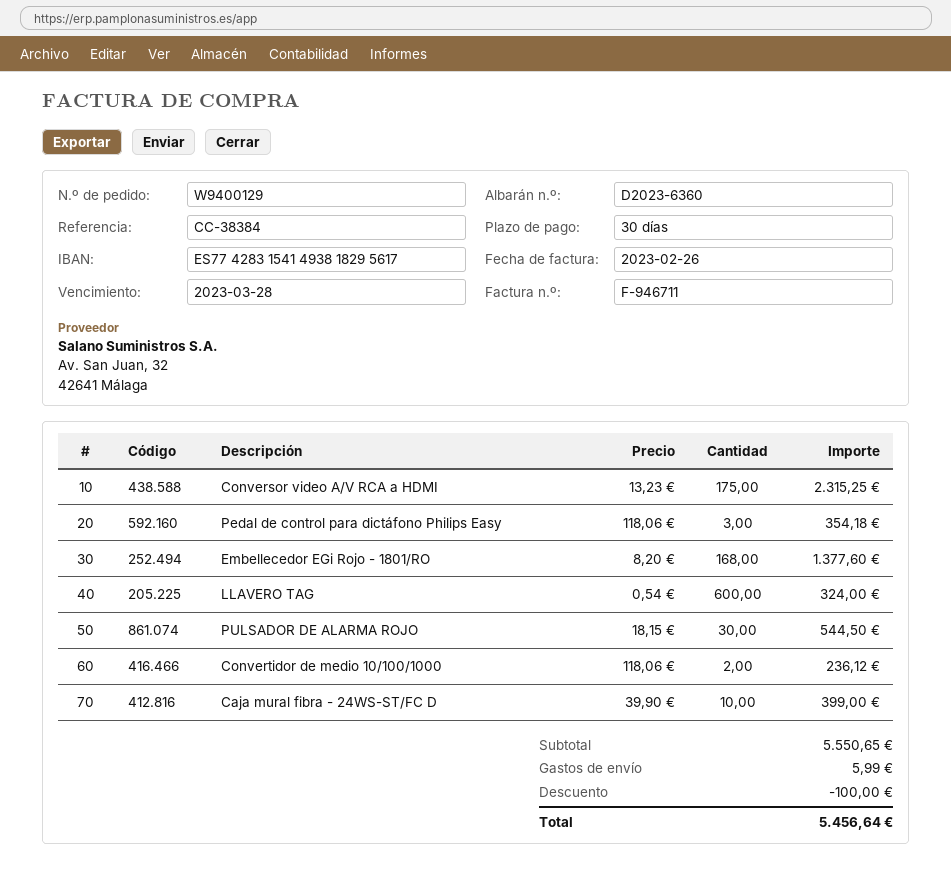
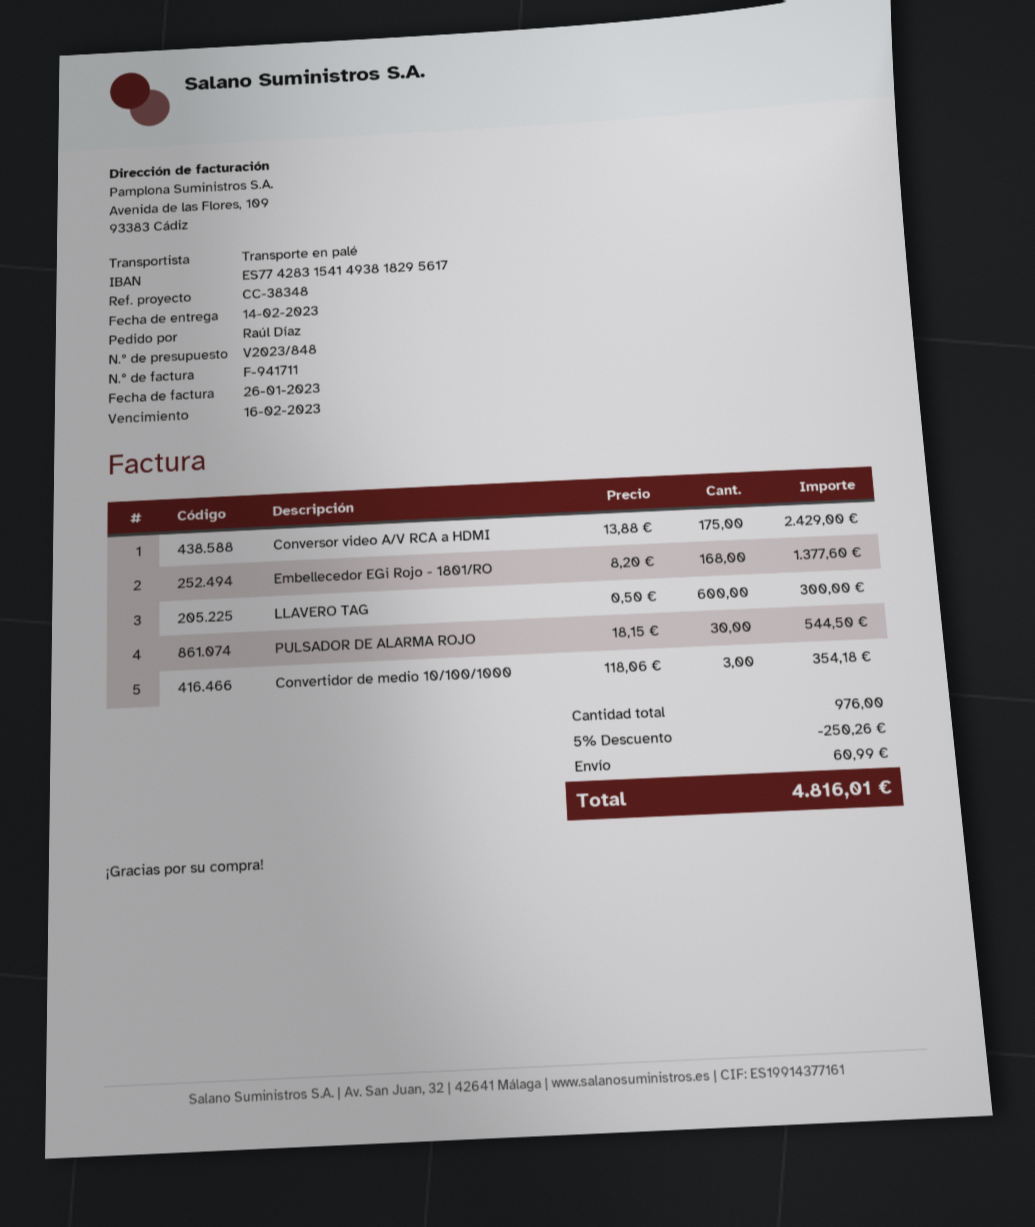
invoice number: F-946711 -> F-941711
invoice date: 2023-02-26 -> 2023-01-26
due date: 2023-03-28 -> 2023-02-16
reference: CC-38384 -> CC-38348
Conversor video A/V RCA a HDMI: 175 x 13.23 = 2315.25 -> 175 x 13.88 = 2429.00
Pedal de control para dictáfono Philips Easy: 3 x 118.06 = 354.18 -> none
LLAVERO TAG: 600 x 0.54 = 324.00 -> 600 x 0.50 = 300.00
Convertidor de medio 10/100/1000: 2 x 118.06 = 236.12 -> 3 x 118.06 = 354.18
Caja mural fibra - 24WS-ST/FC D: 10 x 39.90 = 399.00 -> none
discount: 100.00 -> 250.26
shipping: 5.99 -> 60.99
total: 5456.64 -> 4816.01

